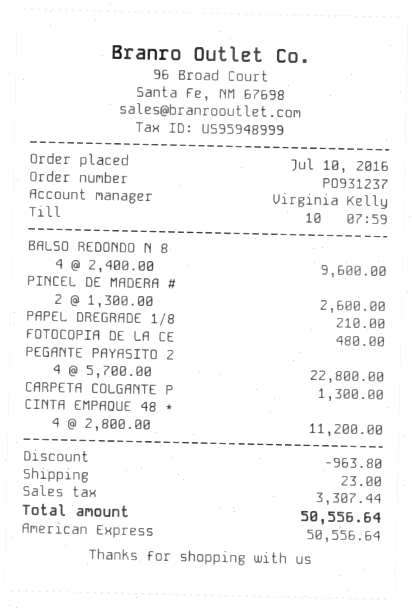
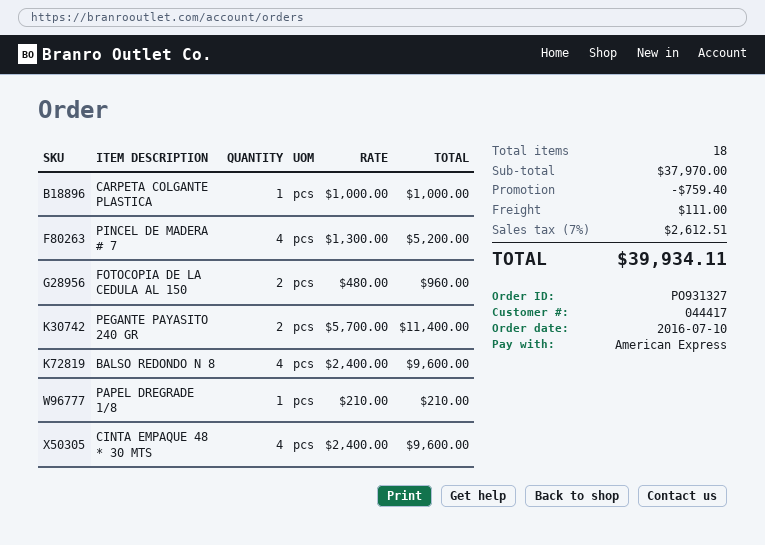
order number: PO931237 -> PO931327
PINCEL DE MADERA #: 2 x 1300.00 = 2600.00 -> 4 x 1300.00 = 5200.00
FOTOCOPIA DE LA CE: 1 x 480.00 = 480.00 -> 2 x 480.00 = 960.00
PEGANTE PAYASITO 2: 4 x 5700.00 = 22800.00 -> 2 x 5700.00 = 11400.00
CARPETA COLGANTE P: 1 x 1300.00 = 1300.00 -> 1 x 1000.00 = 1000.00
CINTA EMPAQUE 48 *: 4 x 2800.00 = 11200.00 -> 4 x 2400.00 = 9600.00
discount: 963.80 -> 759.40
shipping: 23.00 -> 111.00
tax: 3307.44 -> 2612.51
total: 50556.64 -> 39934.11

